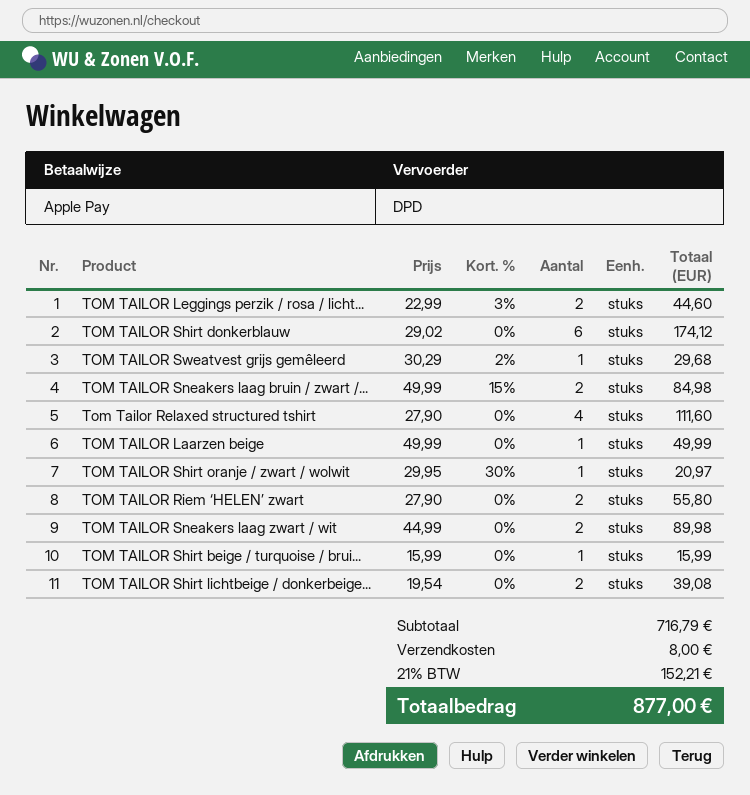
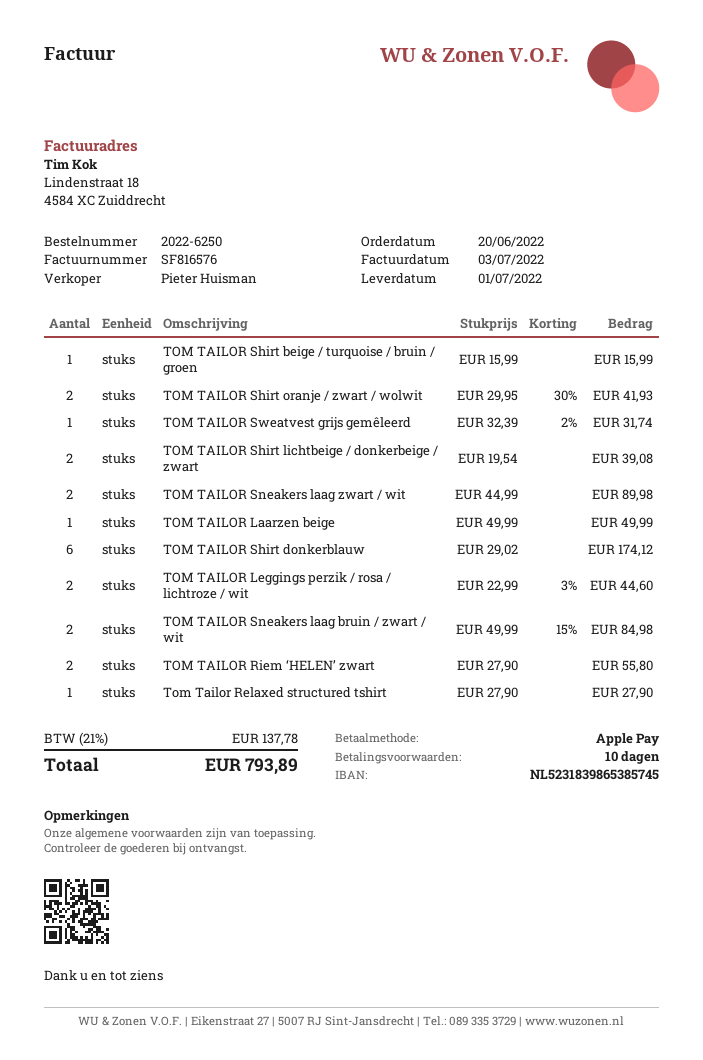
TOM TAILOR Sweatvest grijs gemêleerd: 1 x 30.29 - 2% = 29.68 -> 1 x 32.39 - 2% = 31.74
Tom Tailor Relaxed structured tshirt: 4 x 27.90 = 111.60 -> 1 x 27.90 = 27.90
TOM TAILOR Shirt oranje / zwart / wolwit: 1 x 29.95 - 30% = 20.97 -> 2 x 29.95 - 30% = 41.93
shipping: 8.00 -> none
tax: 21% = 152.21 -> 21% = 137.78
total: 877.00 -> 793.89

